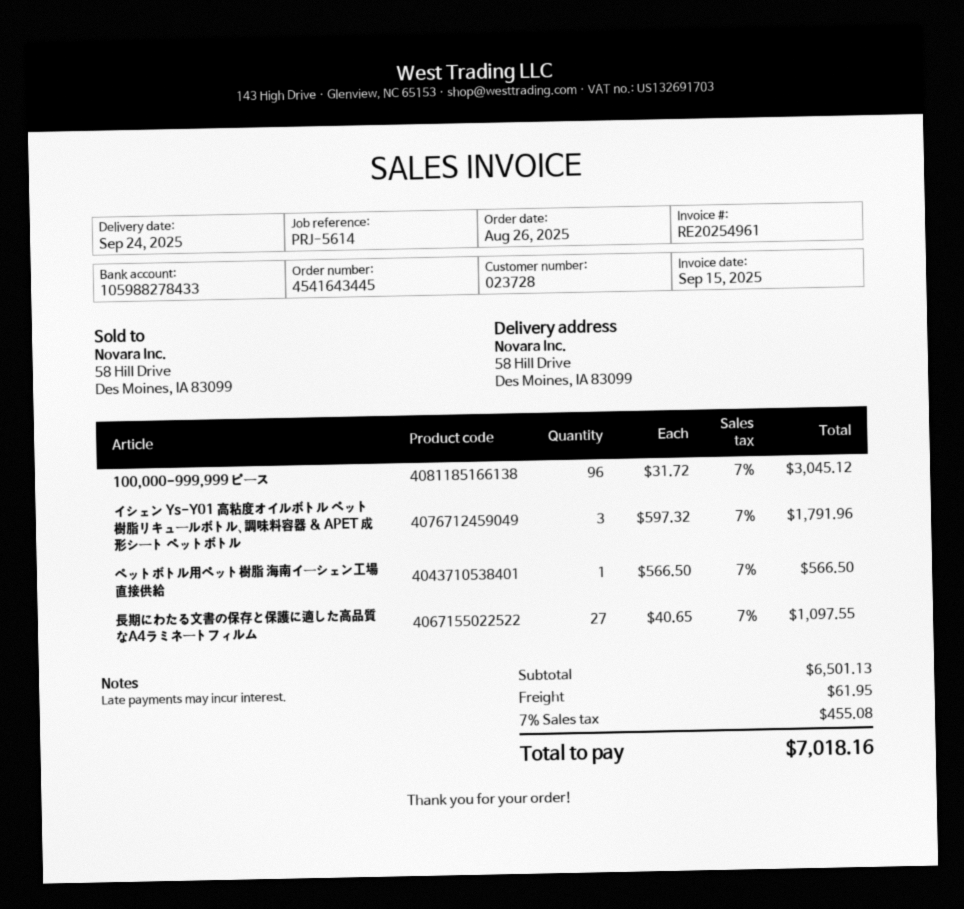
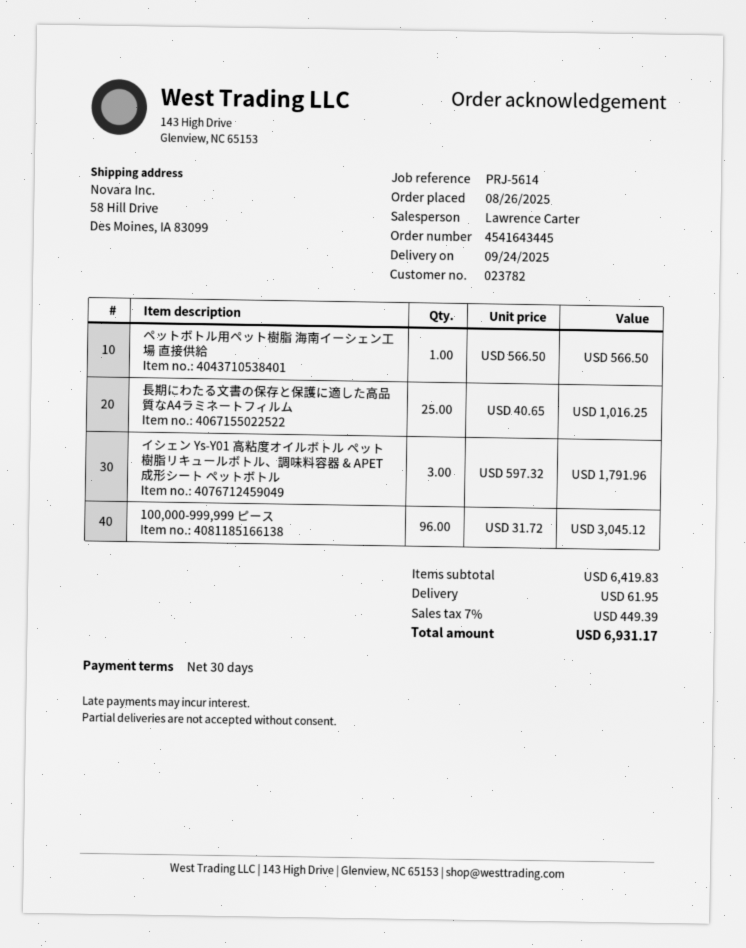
customer number: 023728 -> 023782
長期にわたる文書の保存と保護に適した高品質なA4ラミネートフィルム: 27 x 40.65 = 1097.55 -> 25 x 40.65 = 1016.25
subtotal: 6501.13 -> 6419.83
tax: 7% = 455.08 -> 7% = 449.39
total: 7018.16 -> 6931.17

